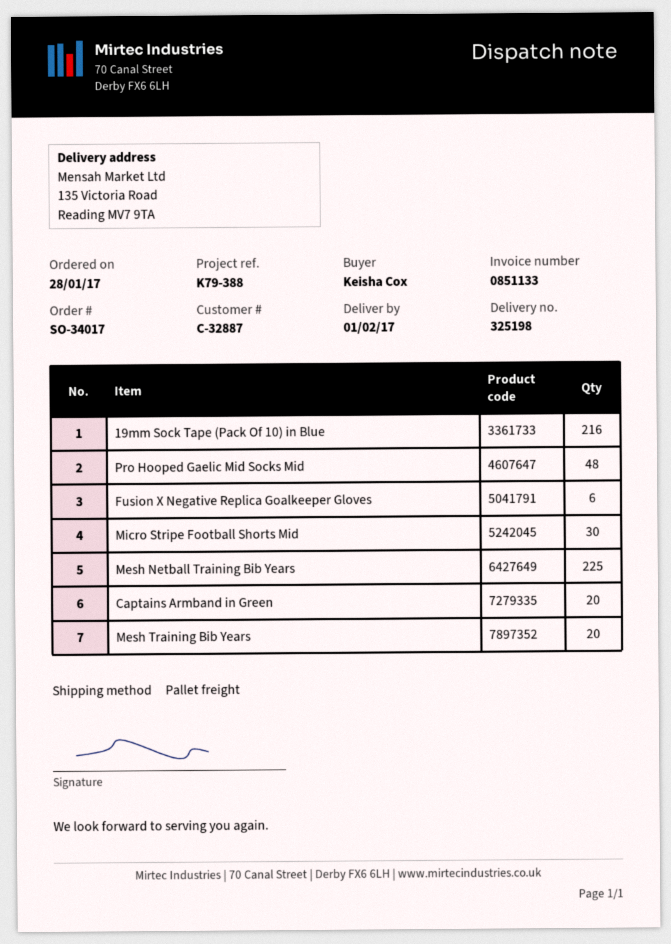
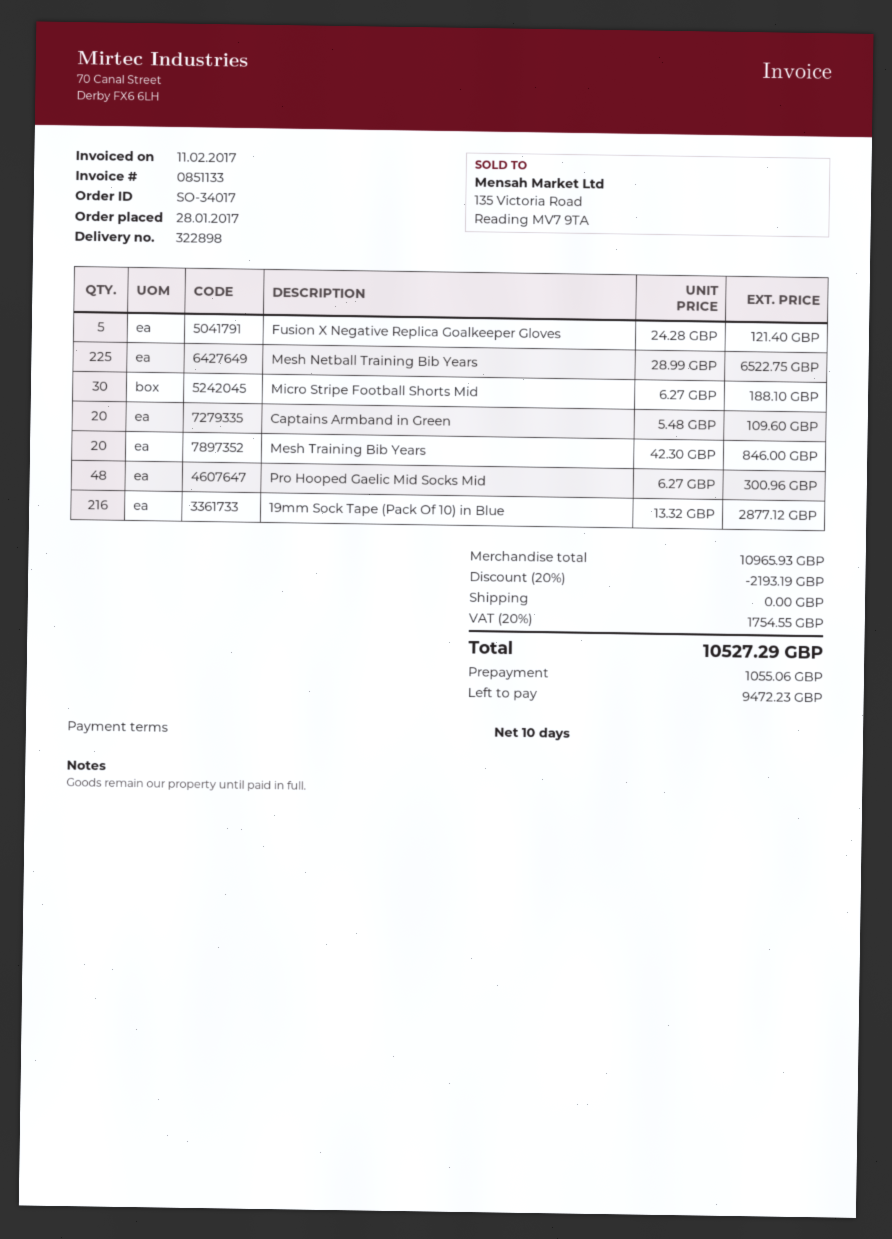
delivery note number: 325198 -> 322898
Fusion X Negative Replica Goalkeeper Gloves: 6 -> 5

